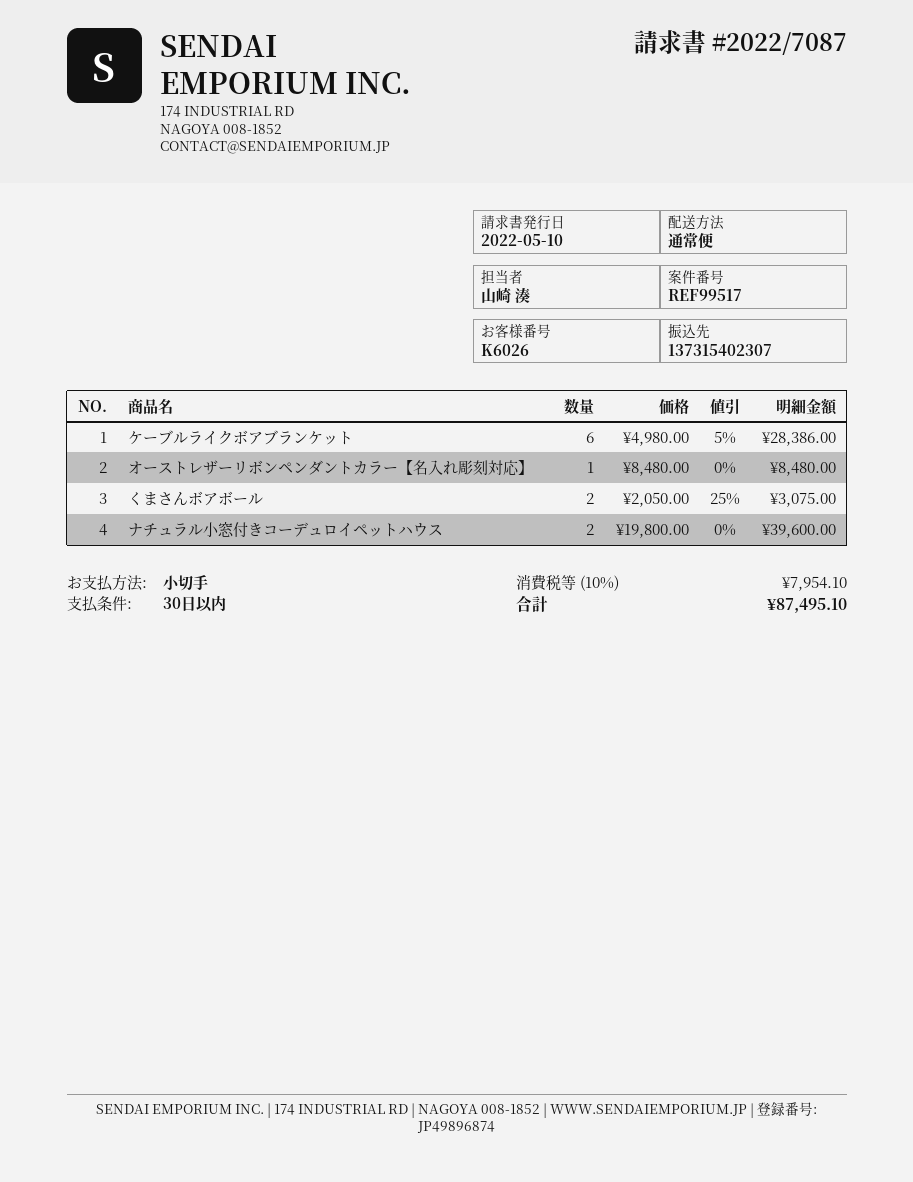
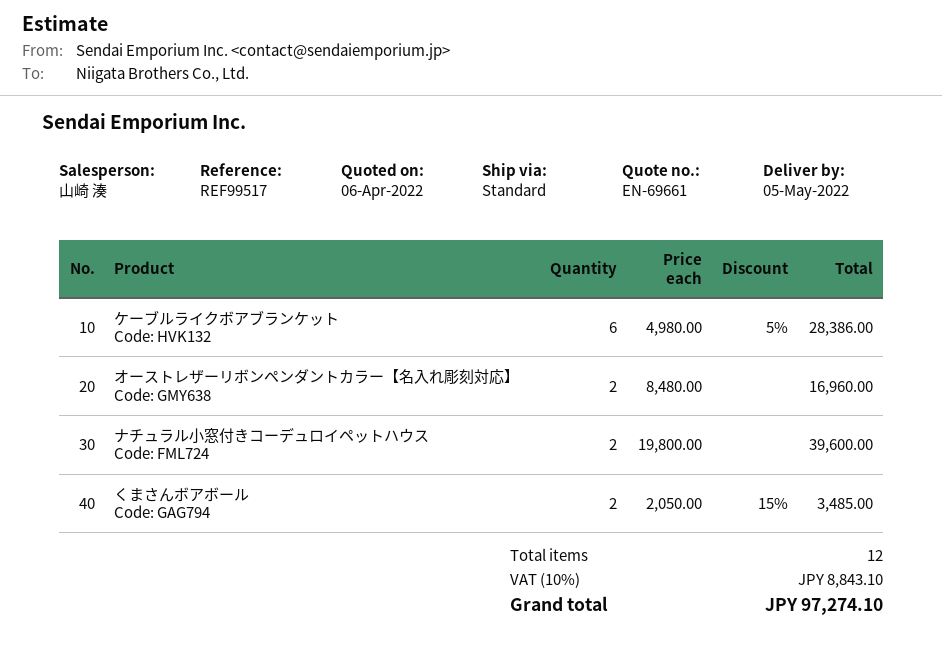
オーストレザーリボンペンダントカラー【名入れ彫刻対応】: 1 x 8480.00 = 8480.00 -> 2 x 8480.00 = 16960.00
くまさんボアボール: 2 x 2050.00 - 25% = 3075.00 -> 2 x 2050.00 - 15% = 3485.00
tax: 10% = 7954.10 -> 10% = 8843.10
total: 87495.10 -> 97274.10

